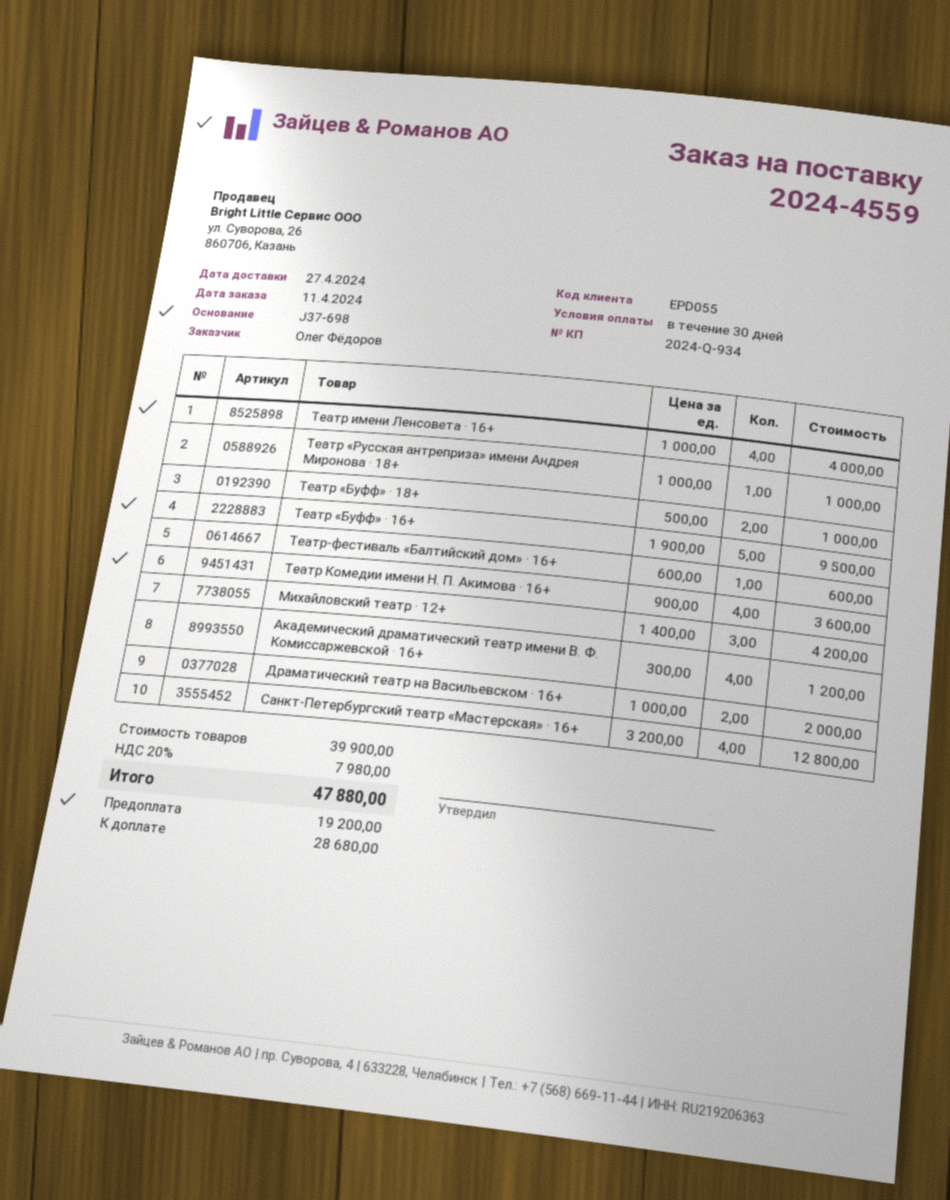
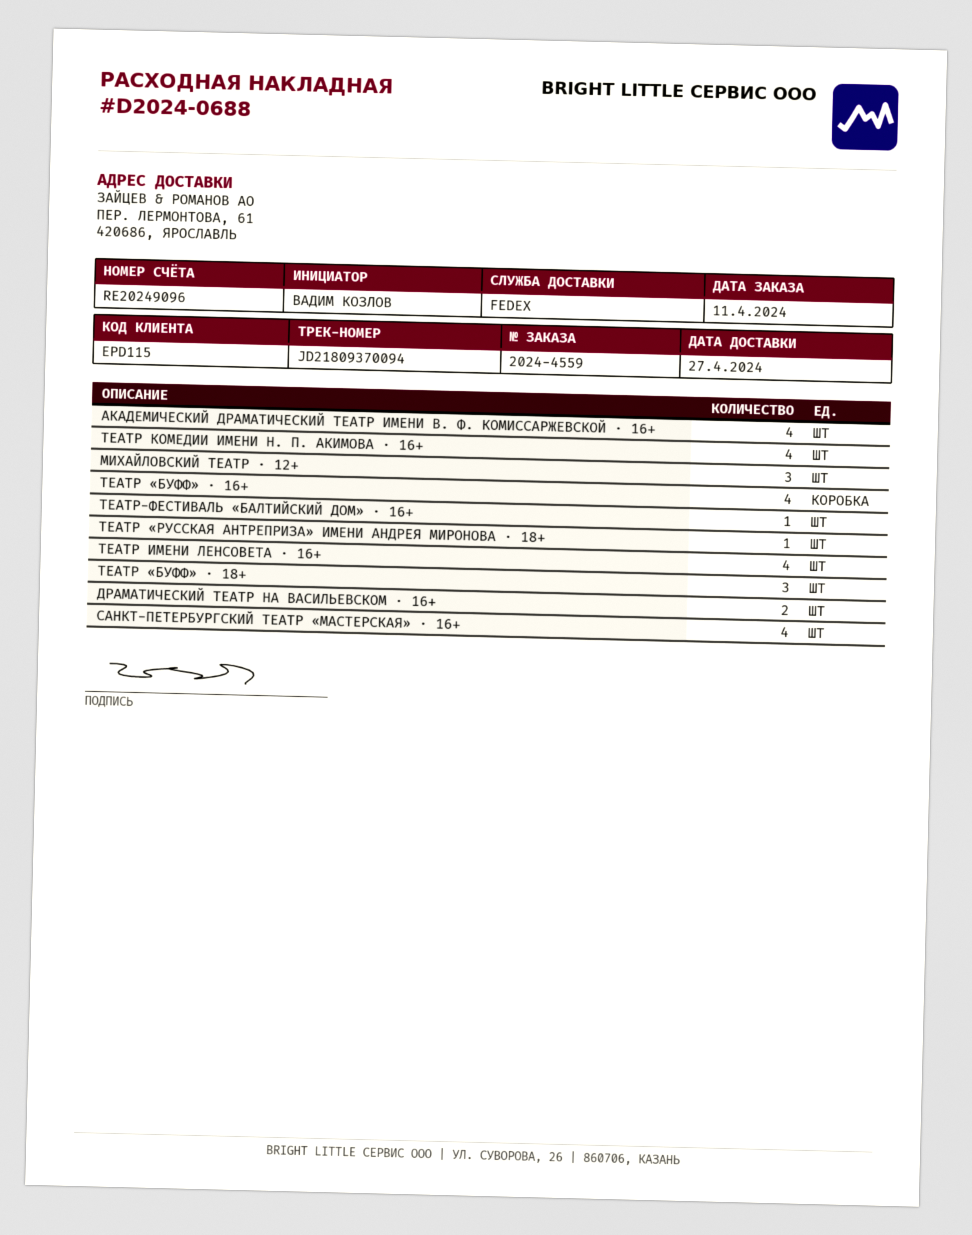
customer number: EPD055 -> EPD115
ordered by: Олег Фёдоров -> ВАДИМ КОЗЛОВ
Театр «Буфф» · 18+: 2 -> 3
Театр «Буфф» · 16+: 5 -> 4

